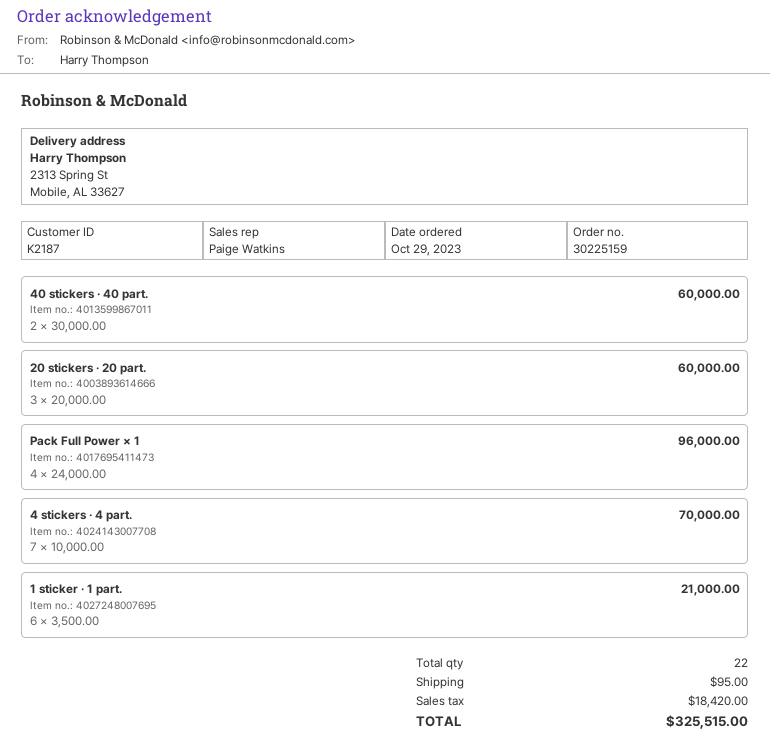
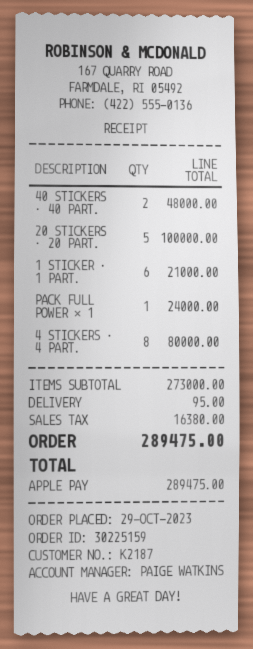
40 stickers · 40 part.: 2 for 60000.00 -> 2 for 48000.00
20 stickers · 20 part.: 3 for 60000.00 -> 5 for 100000.00
Pack Full Power × 1: 4 for 96000.00 -> 1 for 24000.00
4 stickers · 4 part.: 7 for 70000.00 -> 8 for 80000.00
tax: 18420.00 -> 16380.00
total: 325515.00 -> 289475.00

